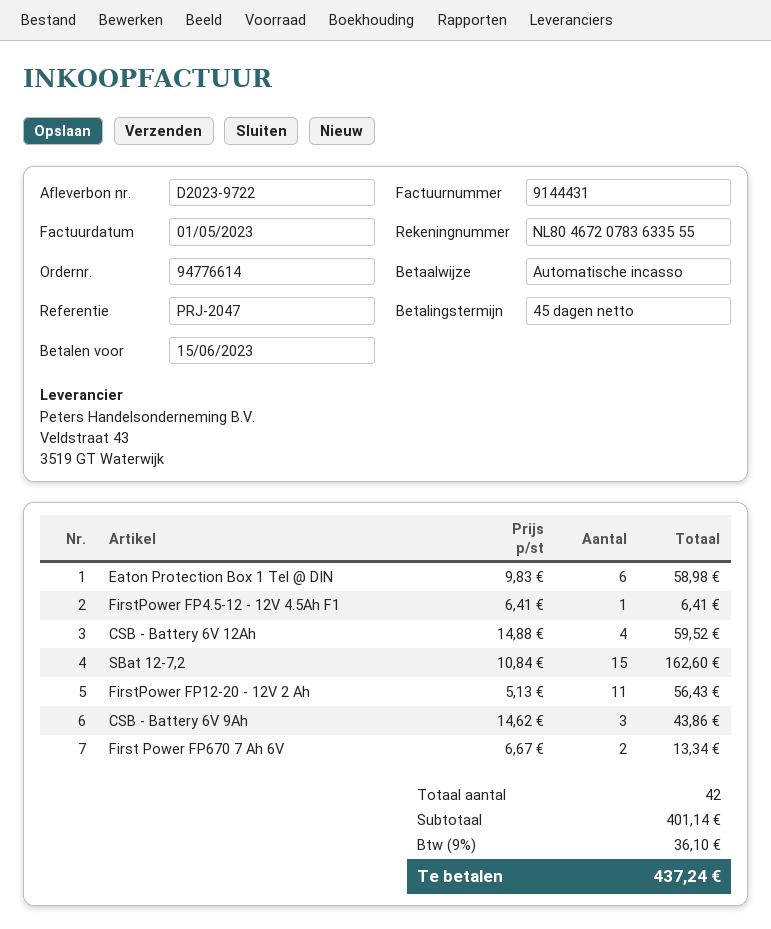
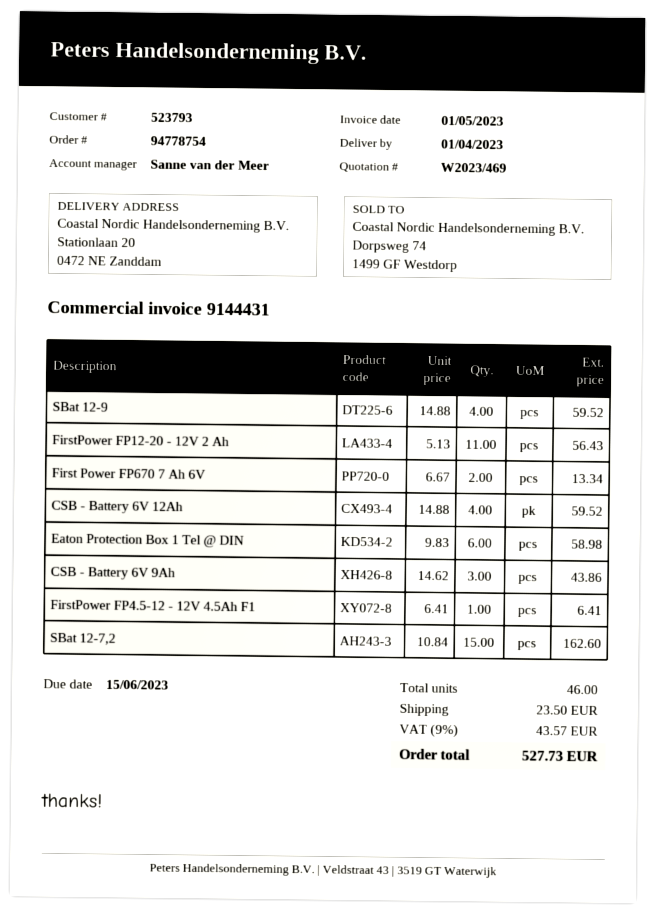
order number: 94776614 -> 94778754
SBat 12-9: none -> 4 x 14.88 = 59.52
total quantity: 42 -> 46
shipping: none -> 23.50
tax: 9% = 36.10 -> 9% = 43.57
total: 437.24 -> 527.73

